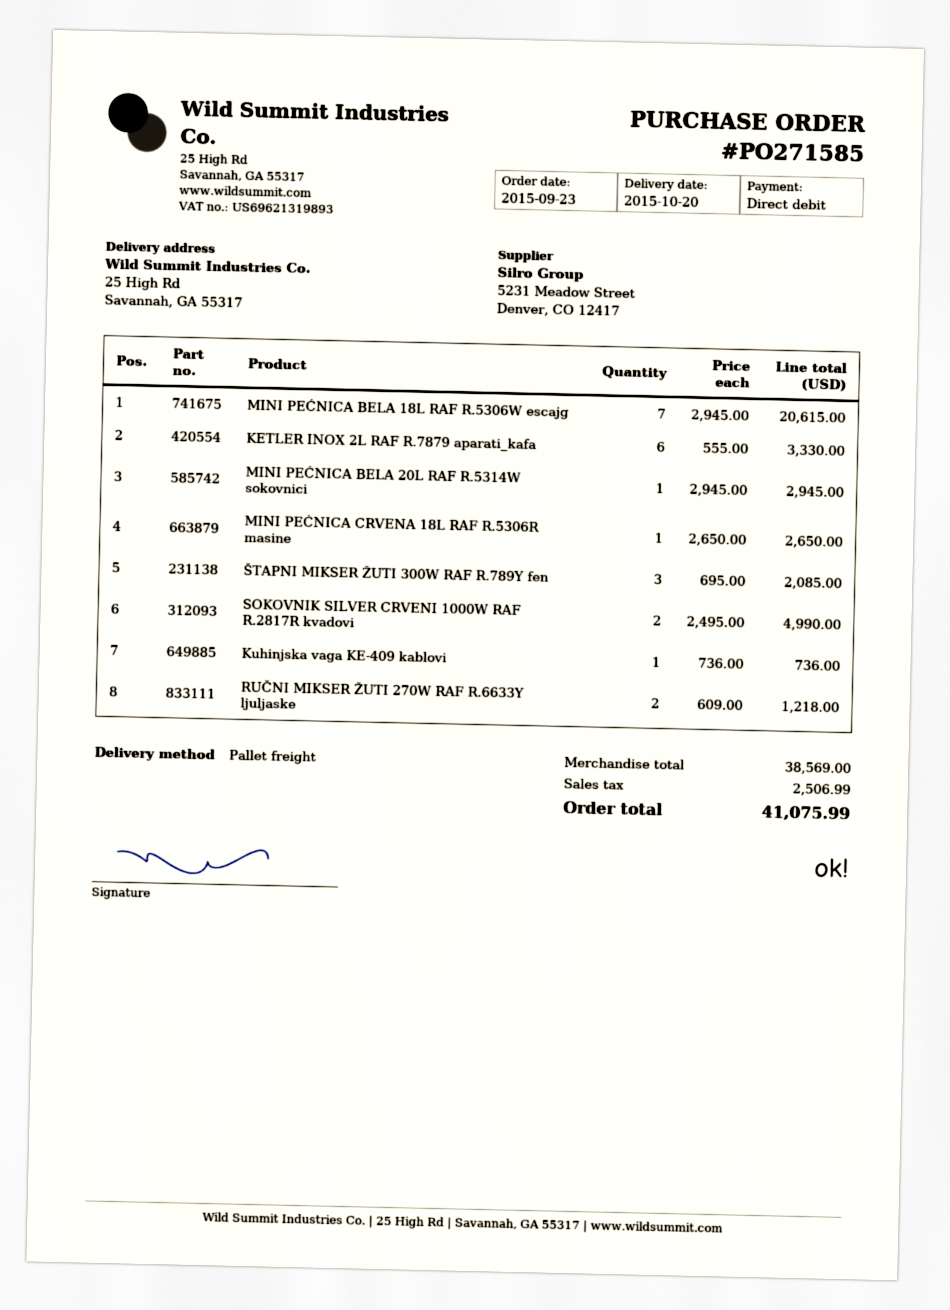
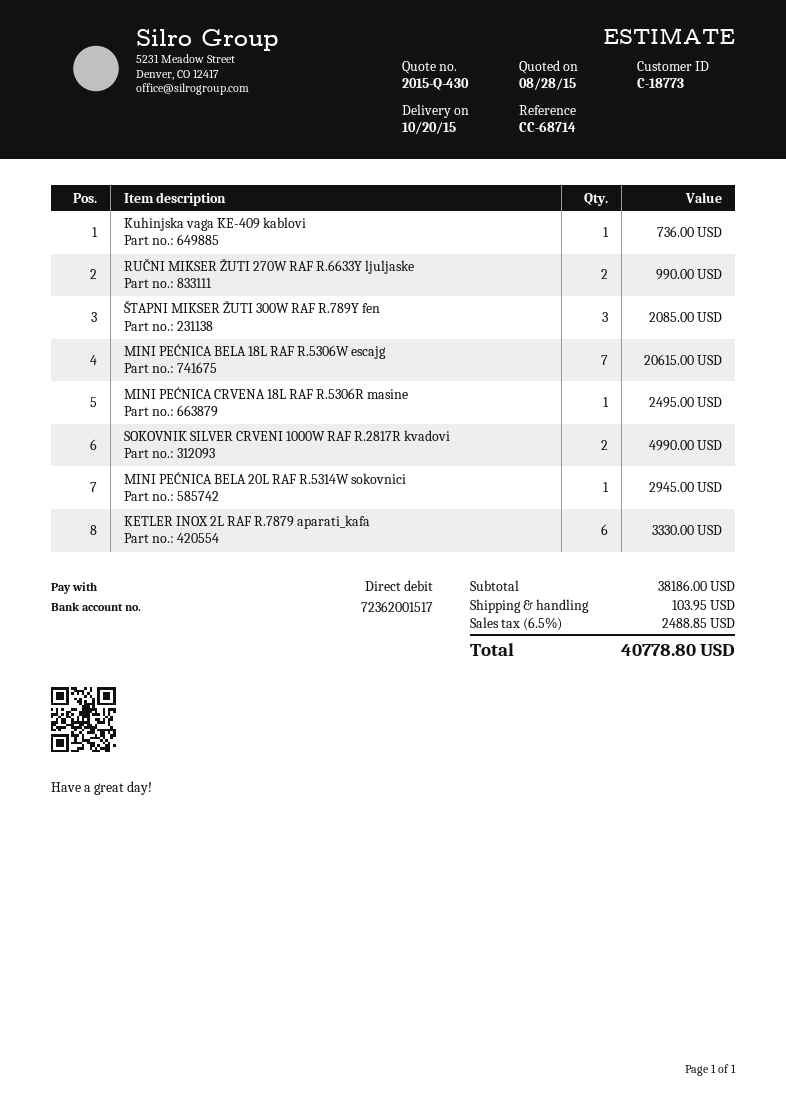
MINI PEĆNICA CRVENA 18L RAF R.5306R masine: 1 for 2650.00 -> 1 for 2495.00
RUČNI MIKSER ŽUTI 270W RAF R.6633Y ljuljaske: 2 for 1218.00 -> 2 for 990.00
subtotal: 38569.00 -> 38186.00
shipping: none -> 103.95
tax: 2506.99 -> 2488.85
total: 41075.99 -> 40778.80

